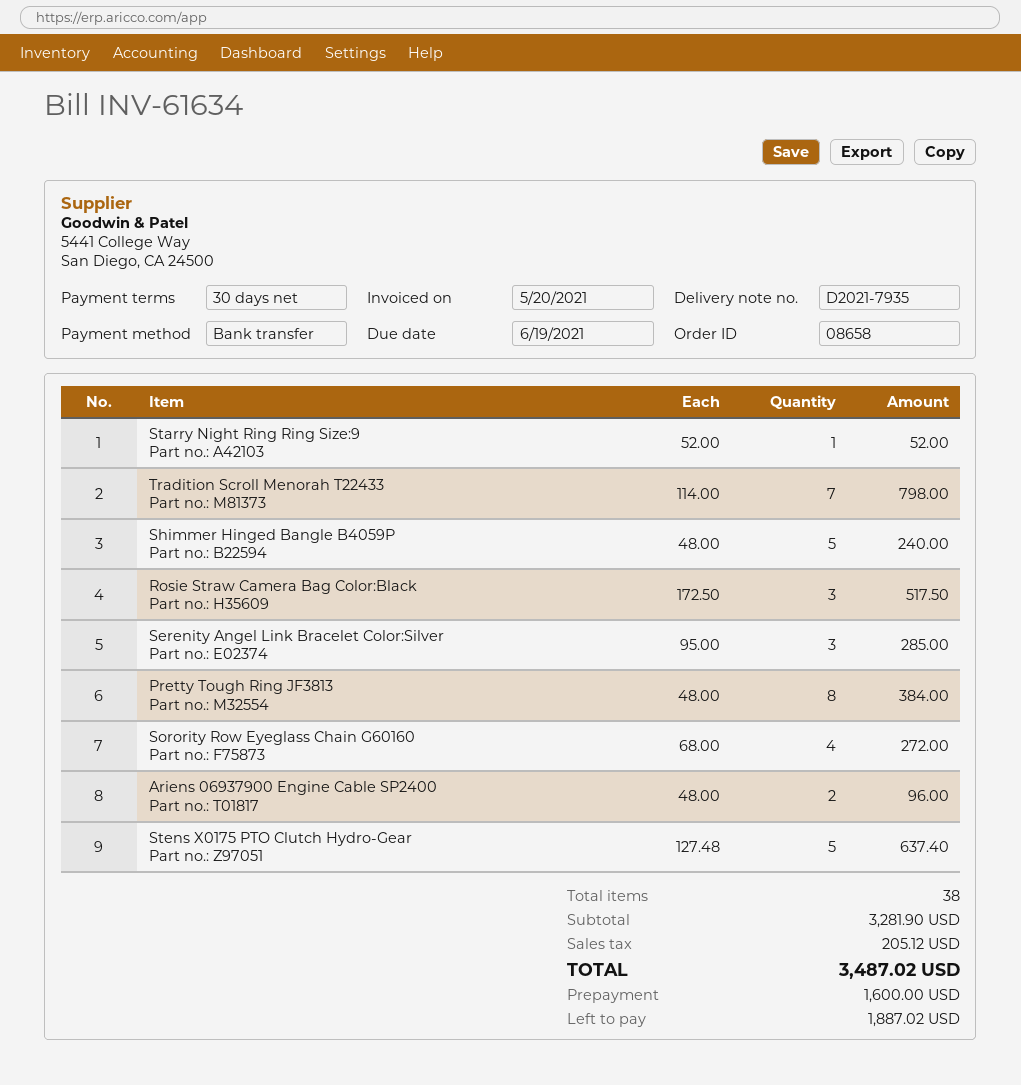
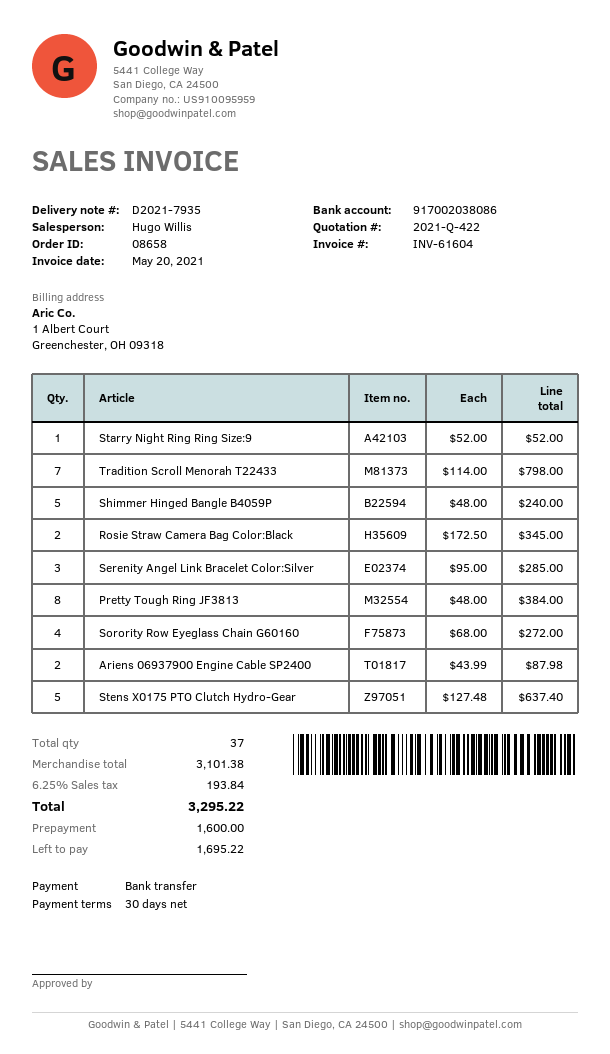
invoice number: INV-61634 -> INV-61604
Rosie Straw Camera Bag Color:Black: 3 x 172.50 = 517.50 -> 2 x 172.50 = 345.00
Ariens 06937900 Engine Cable SP2400: 2 x 48.00 = 96.00 -> 2 x 43.99 = 87.98
total quantity: 38 -> 37
subtotal: 3281.90 -> 3101.38
tax: 205.12 -> 193.84
total: 3487.02 -> 3295.22
balance: 1887.02 -> 1695.22

